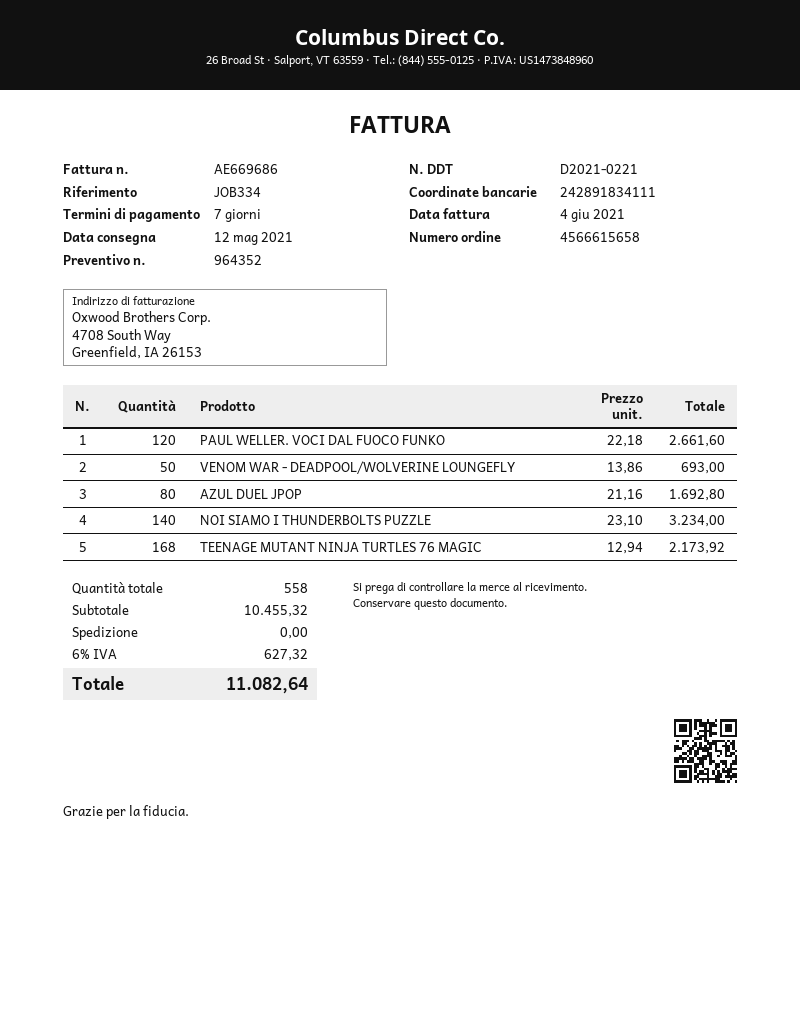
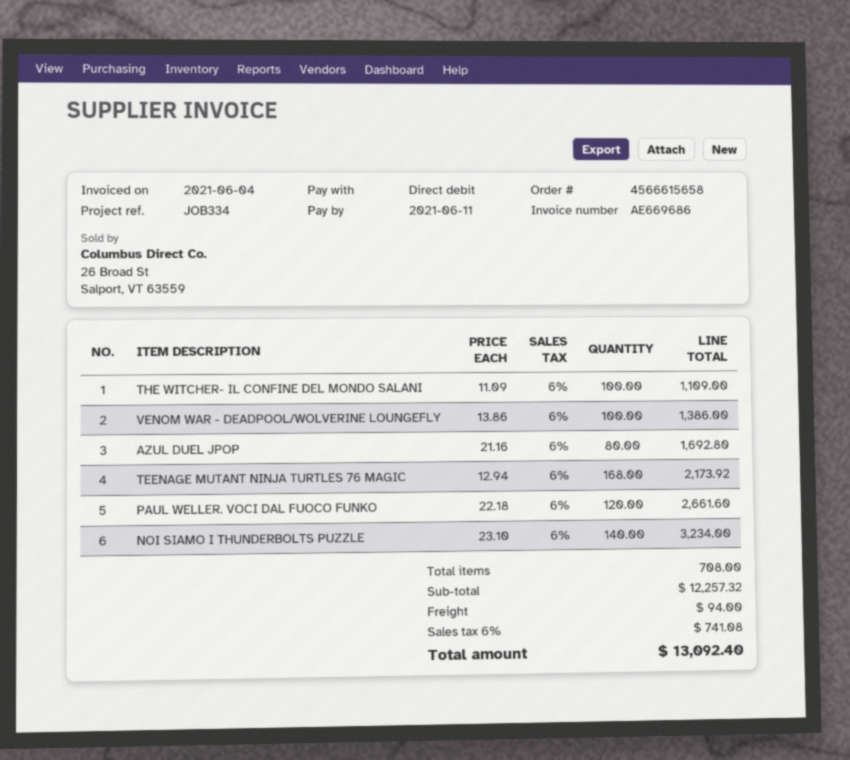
VENOM WAR - DEADPOOL/WOLVERINE LOUNGEFLY: 50 x 13.86 = 693.00 -> 100 x 13.86 = 1386.00
THE WITCHER- IL CONFINE DEL MONDO SALANI: none -> 100 x 11.09 = 1109.00
total quantity: 558 -> 708
subtotal: 10455.32 -> 12257.32
shipping: 0.00 -> 94.00
tax: 6% = 627.32 -> 6% = 741.08
total: 11082.64 -> 13092.40

